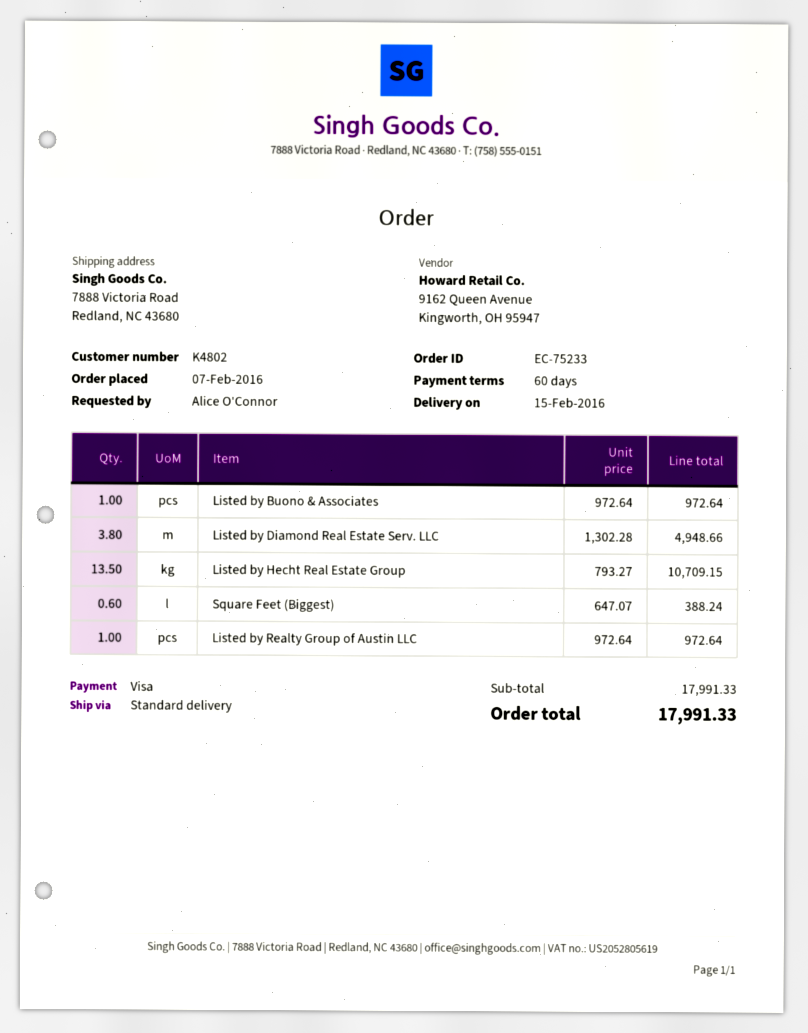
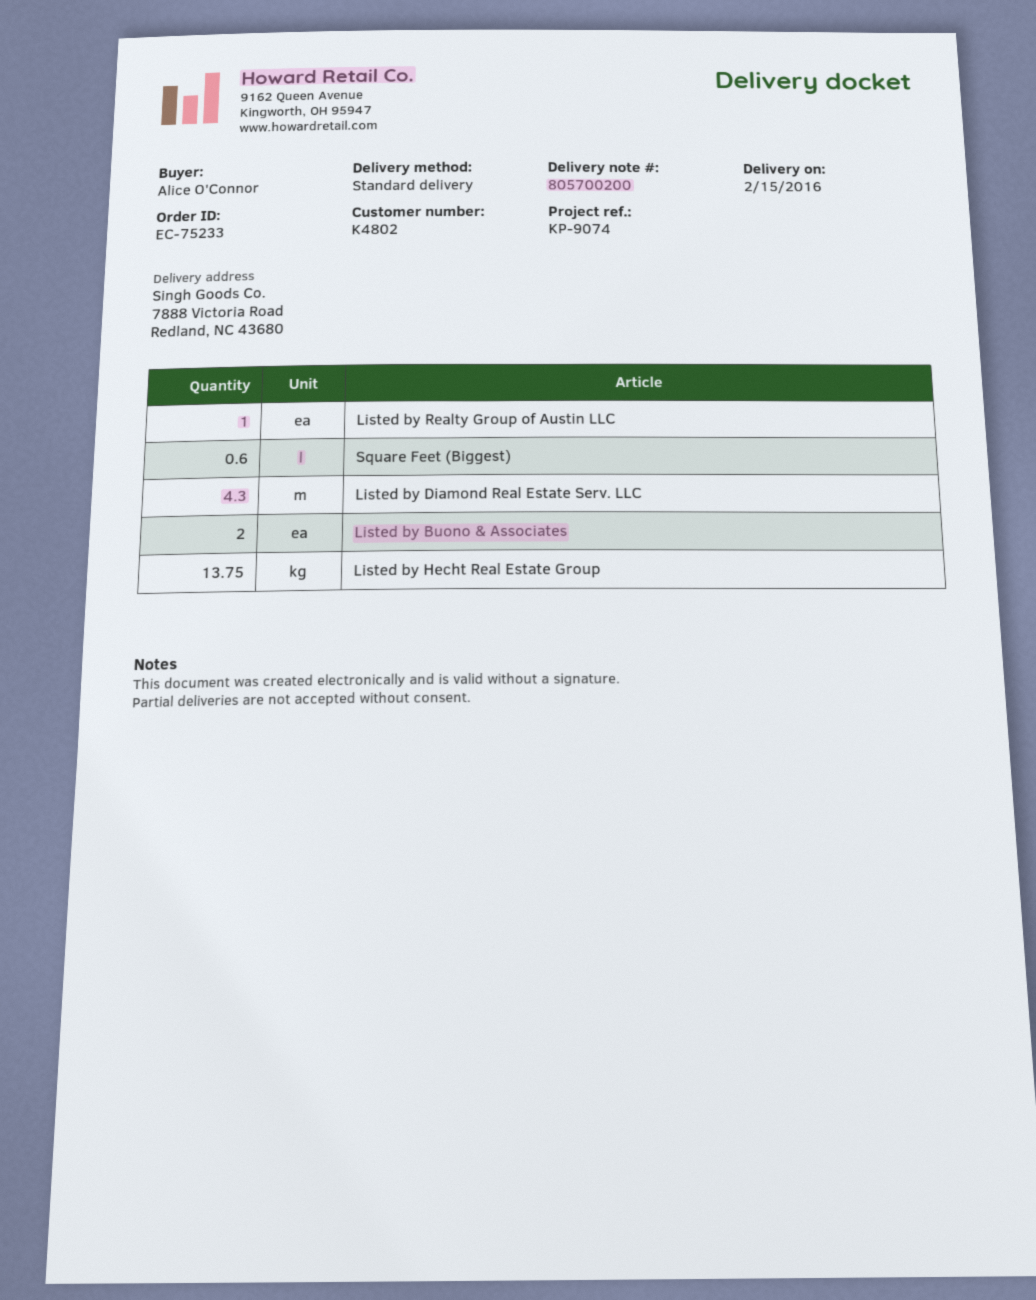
Listed by Buono & Associates: 1 -> 2
Listed by Diamond Real Estate Serv. LLC: 3.8 -> 4.3
Listed by Hecht Real Estate Group: 13.5 -> 13.75

